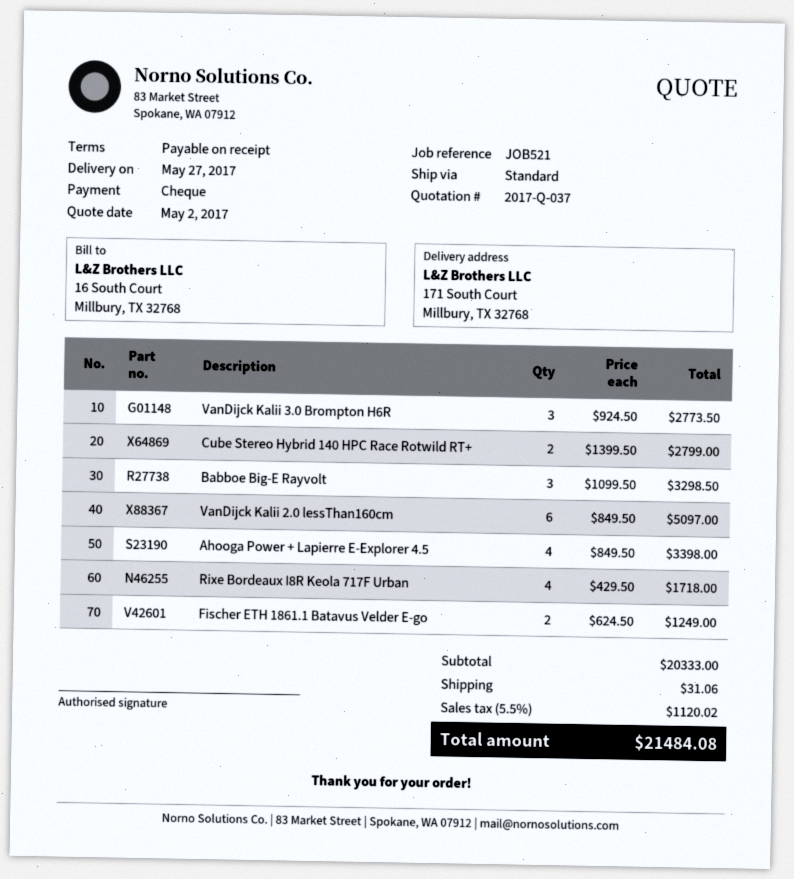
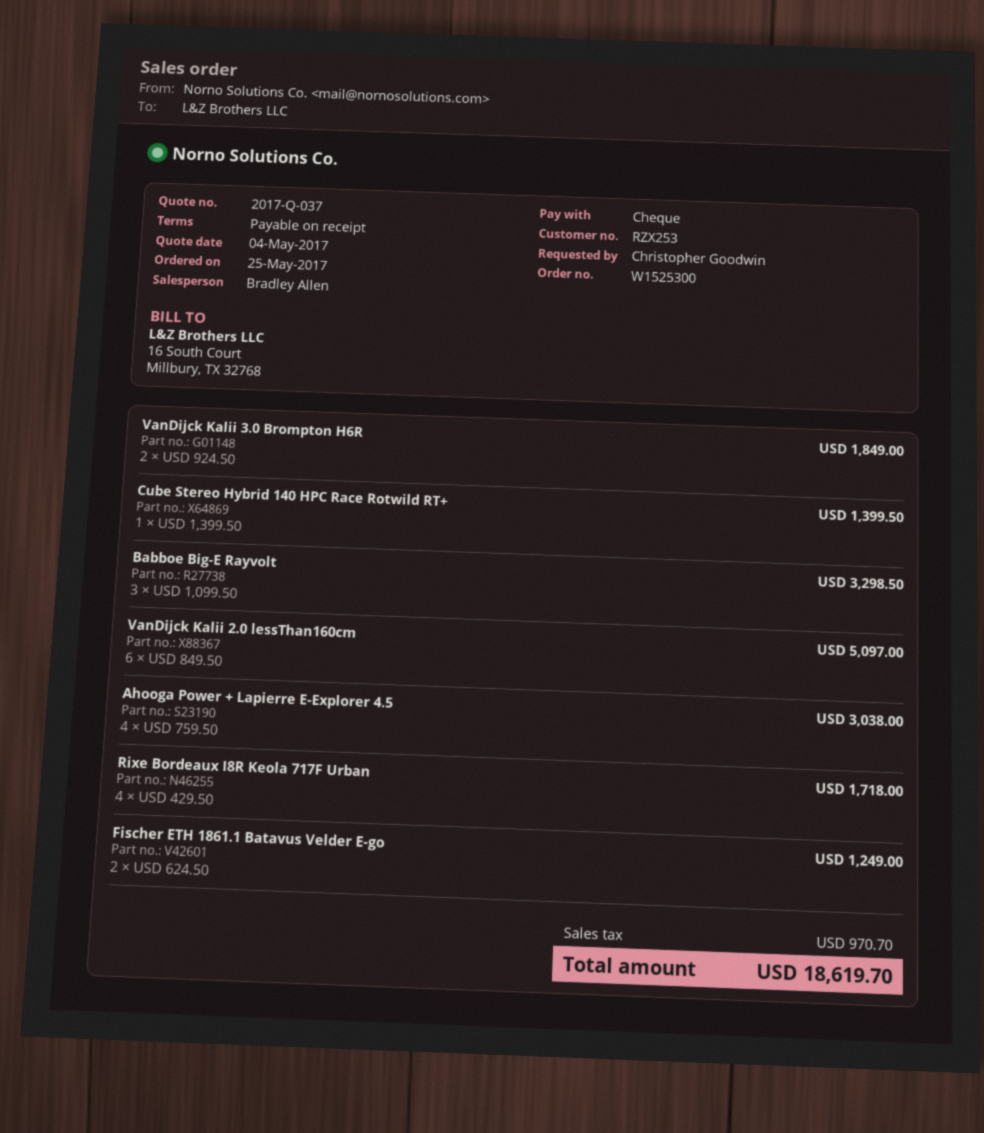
quote date: 2017-05-02 -> 2017-05-04
VanDijck Kalii 3.0 Brompton H6R: 3 x 924.50 = 2773.50 -> 2 x 924.50 = 1849.00
Cube Stereo Hybrid 140 HPC Race Rotwild RT+: 2 x 1399.50 = 2799.00 -> 1 x 1399.50 = 1399.50
Ahooga Power + Lapierre E-Explorer 4.5: 4 x 849.50 = 3398.00 -> 4 x 759.50 = 3038.00
shipping: 31.06 -> none
tax: 1120.02 -> 970.70
total: 21484.08 -> 18619.70

